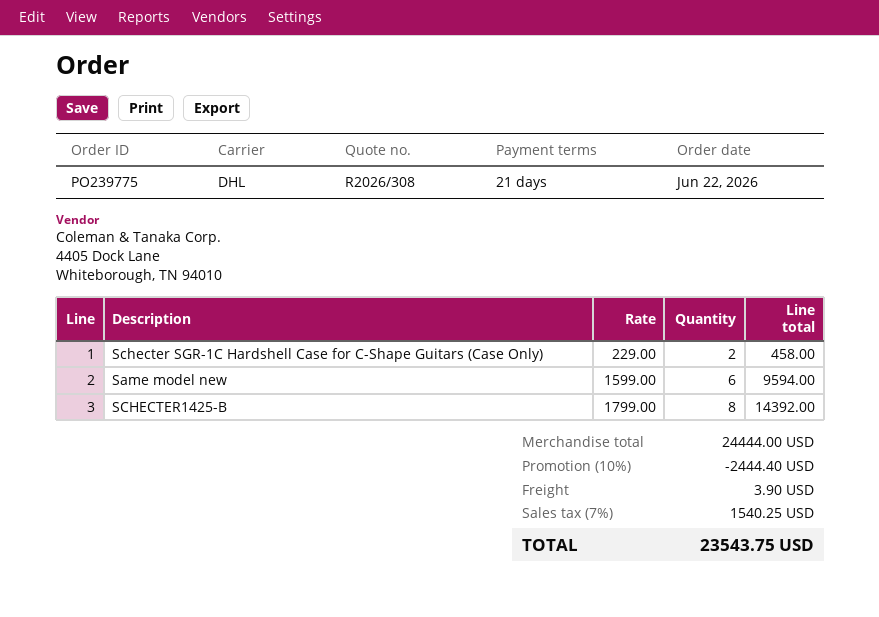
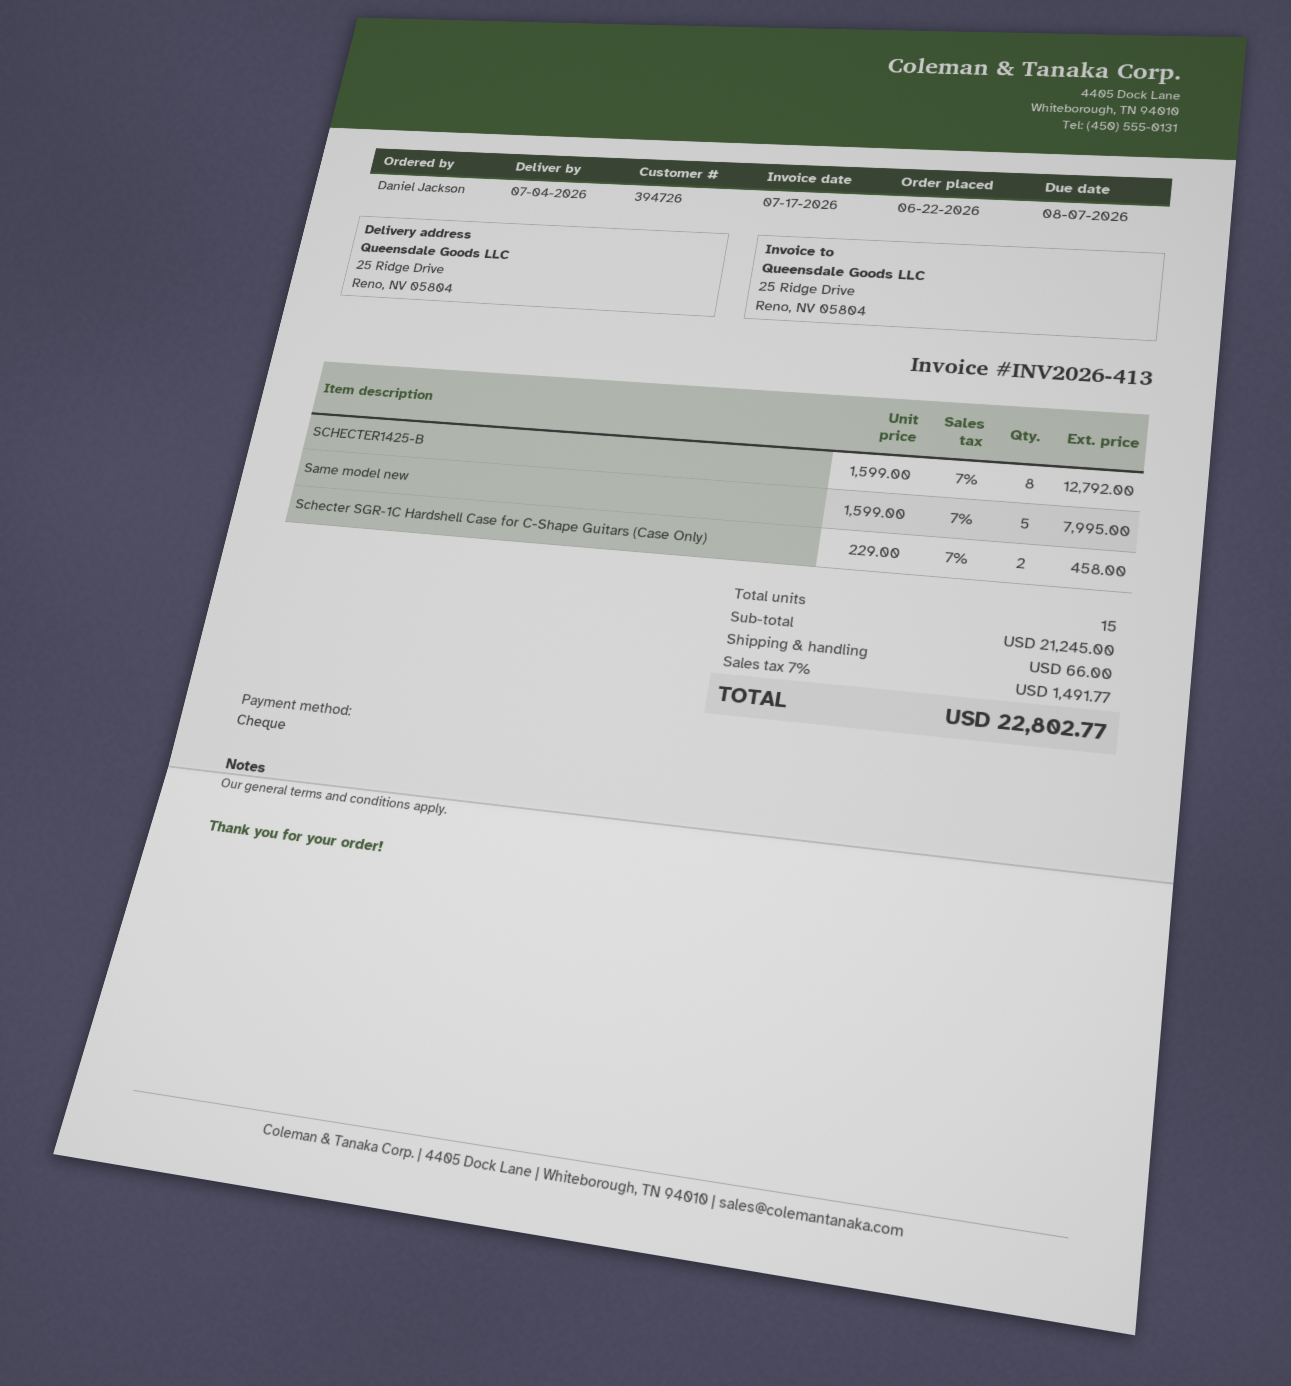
Same model new: 6 x 1599.00 = 9594.00 -> 5 x 1599.00 = 7995.00
SCHECTER1425-B: 8 x 1799.00 = 14392.00 -> 8 x 1599.00 = 12792.00
subtotal: 24444.00 -> 21245.00
discount: 10% = 2444.40 -> none
shipping: 3.90 -> 66.00
tax: 7% = 1540.25 -> 7% = 1491.77
total: 23543.75 -> 22802.77

